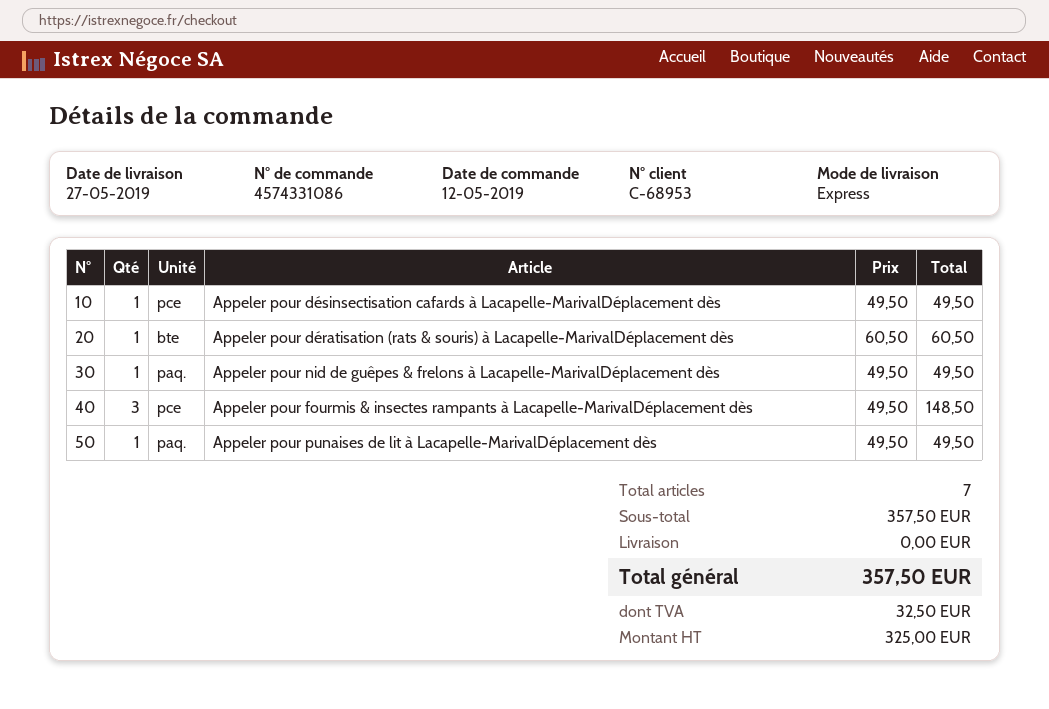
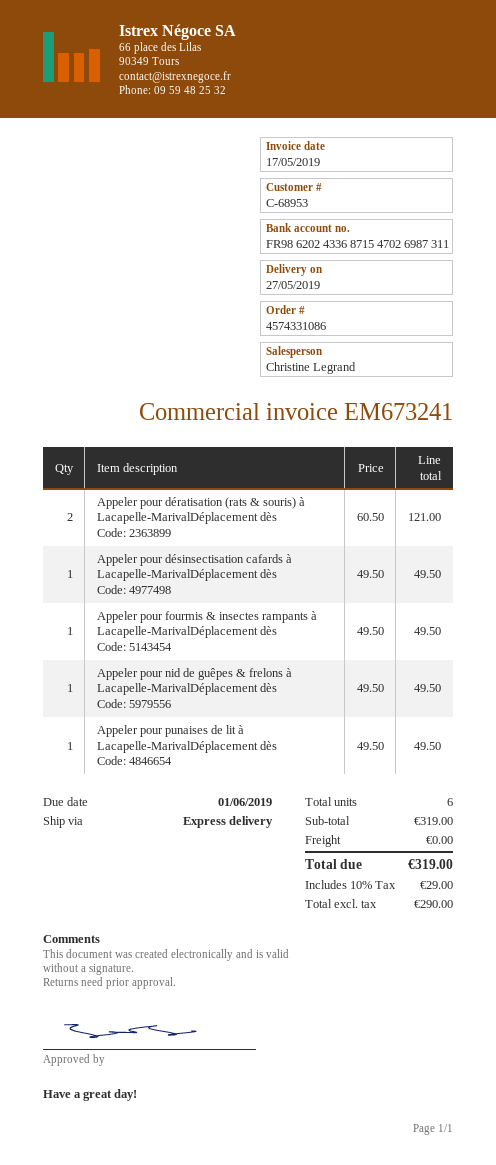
Appeler pour dératisation (rats & souris) à Lacapelle-MarivalDéplacement dès: 1 x 60.50 = 60.50 -> 2 x 60.50 = 121.00
Appeler pour fourmis & insectes rampants à Lacapelle-MarivalDéplacement dès: 3 x 49.50 = 148.50 -> 1 x 49.50 = 49.50
total quantity: 7 -> 6
subtotal: 357.50 -> 319.00
net: 325.00 -> 290.00
tax: 32.50 -> 29.00
total: 357.50 -> 319.00

